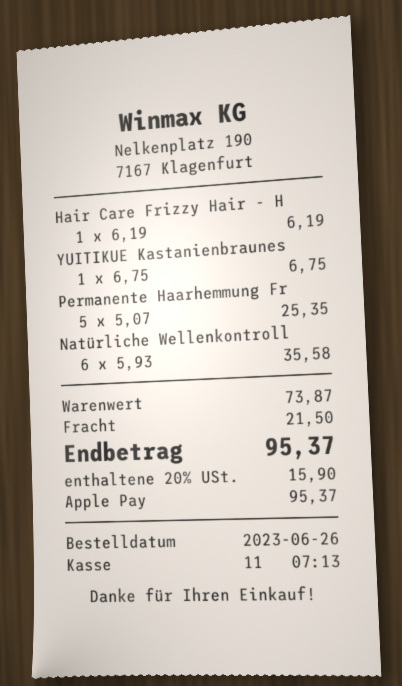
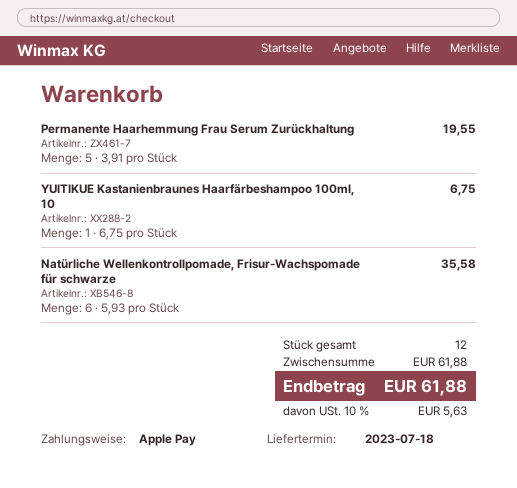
Hair Care Frizzy Hair - H: 1 x 6.19 = 6.19 -> none
Permanente Haarhemmung Fr: 5 x 5.07 = 25.35 -> 5 x 3.91 = 19.55
subtotal: 73.87 -> 61.88
shipping: 21.50 -> none
tax: 20% = 15.90 -> 10% = 5.63
total: 95.37 -> 61.88

